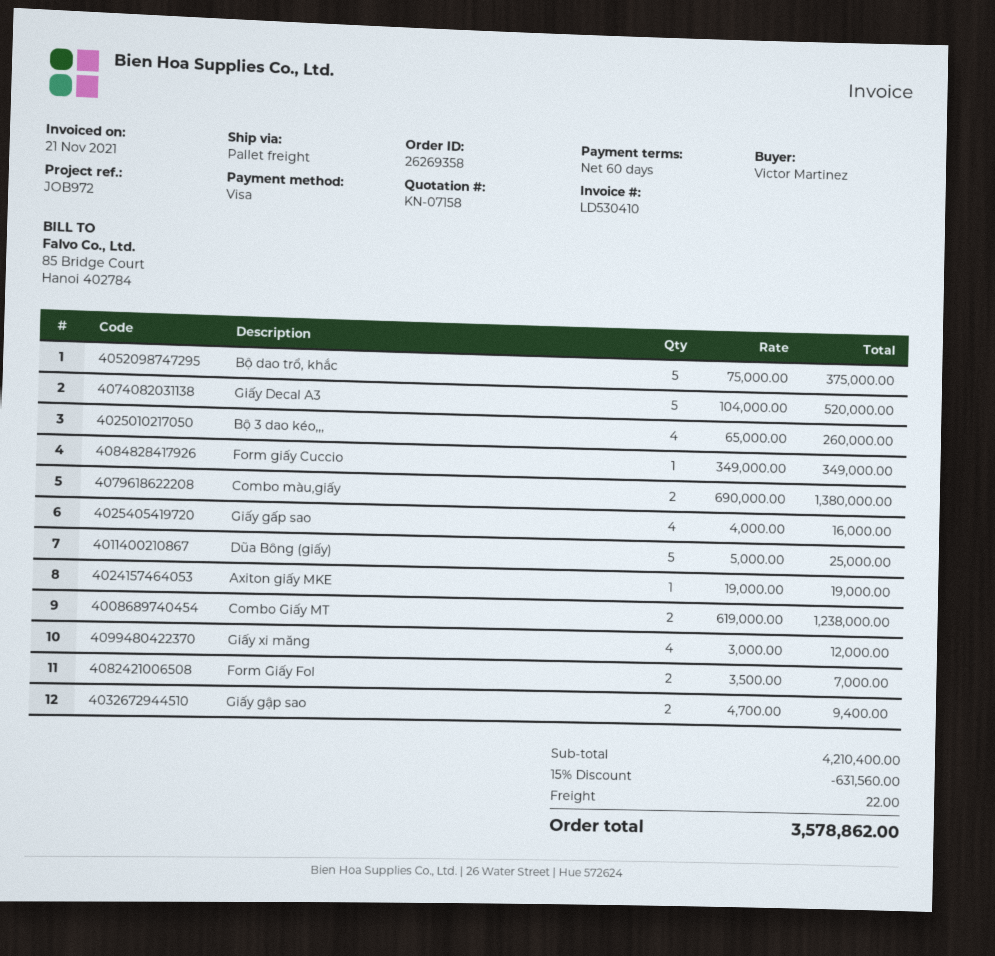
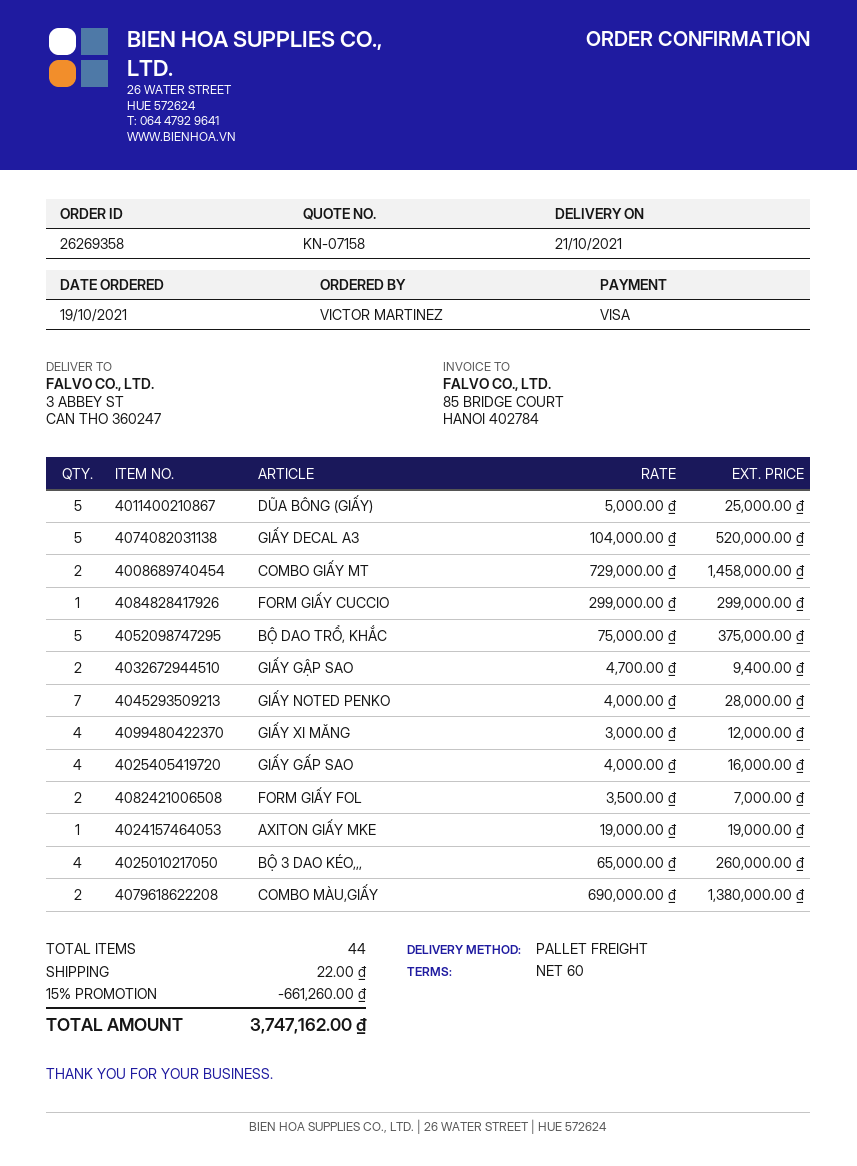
Form giấy Cuccio: 1 x 349000.00 = 349000.00 -> 1 x 299000.00 = 299000.00
Combo Giấy MT: 2 x 619000.00 = 1238000.00 -> 2 x 729000.00 = 1458000.00
GIẤY NOTED PENKO: none -> 7 x 4000.00 = 28000.00
discount: 15% = 631560.00 -> 15% = 661260.00
total: 3578862.00 -> 3747162.00

